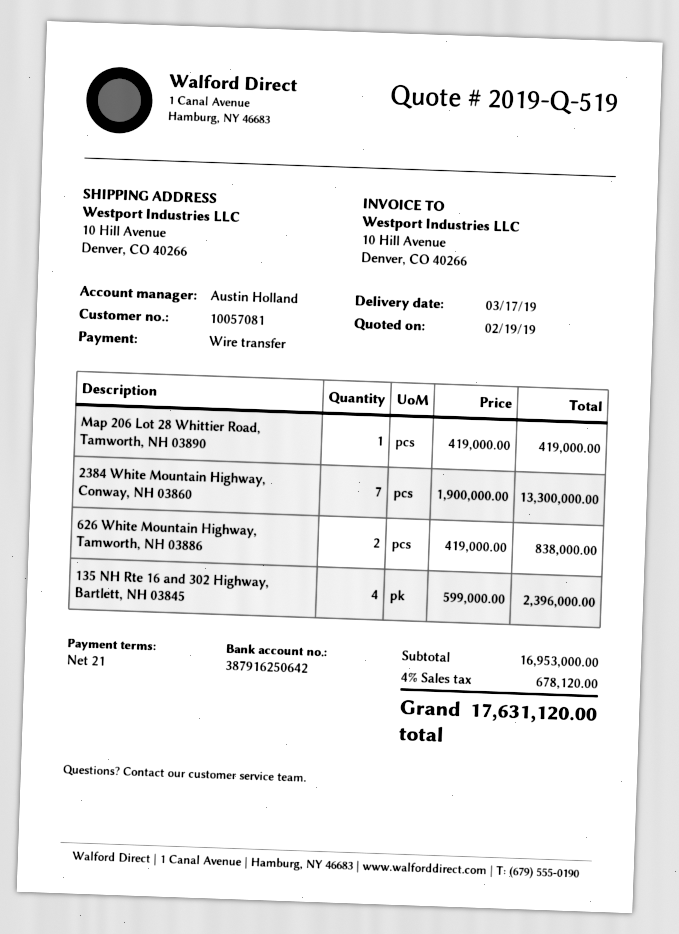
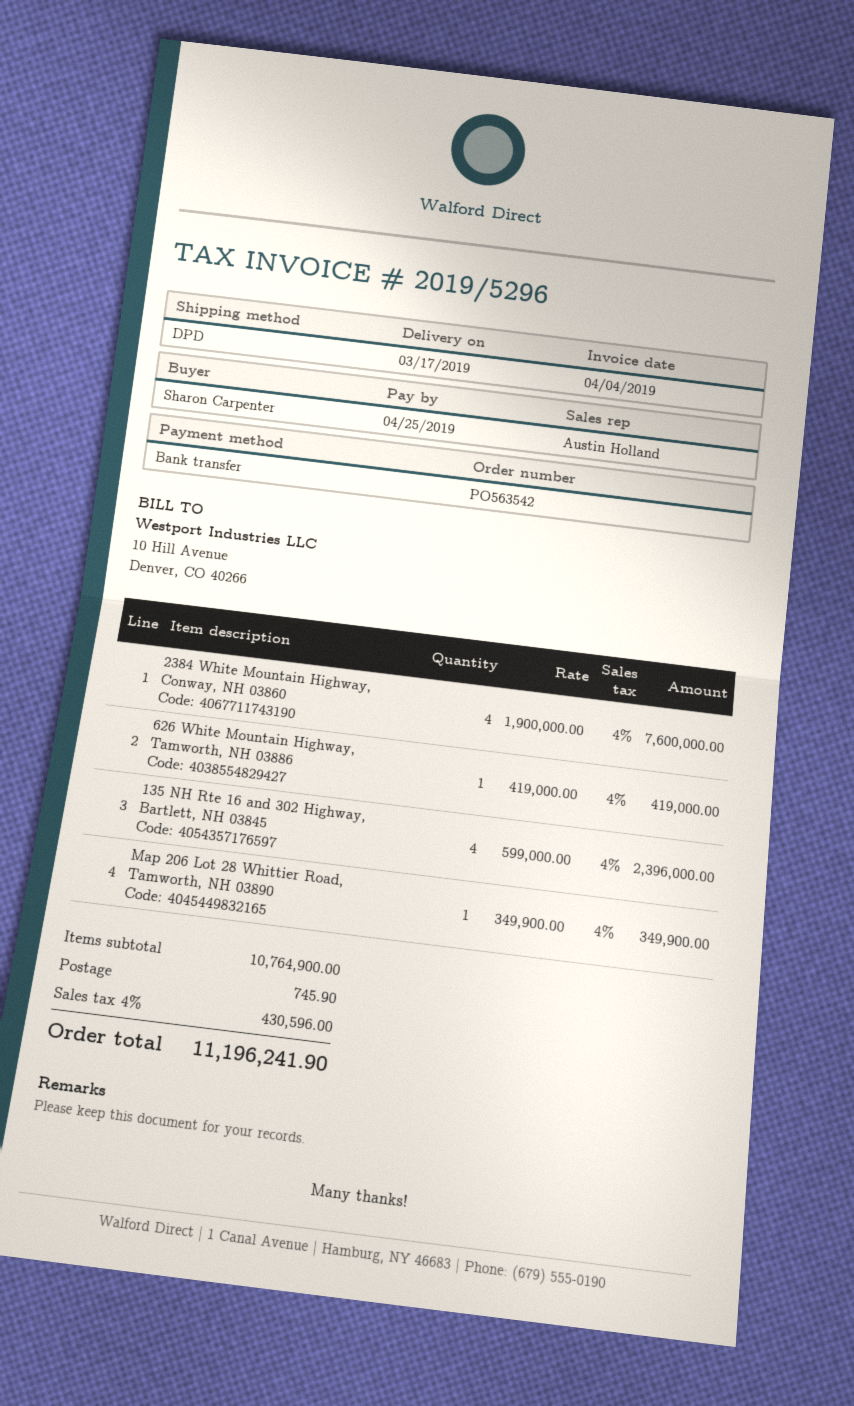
Map 206 Lot 28 Whittier Road, Tamworth, NH 03890: 1 x 419000.00 = 419000.00 -> 1 x 349900.00 = 349900.00
2384 White Mountain Highway, Conway, NH 03860: 7 x 1900000.00 = 13300000.00 -> 4 x 1900000.00 = 7600000.00
626 White Mountain Highway, Tamworth, NH 03886: 2 x 419000.00 = 838000.00 -> 1 x 419000.00 = 419000.00
subtotal: 16953000.00 -> 10764900.00
shipping: none -> 745.90
tax: 4% = 678120.00 -> 4% = 430596.00
total: 17631120.00 -> 11196241.90

